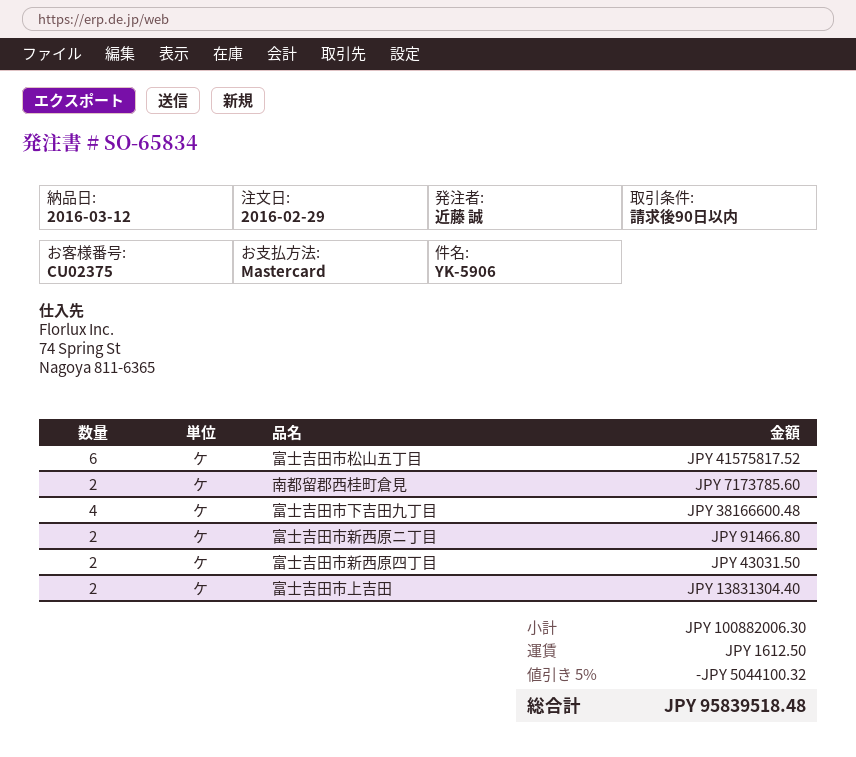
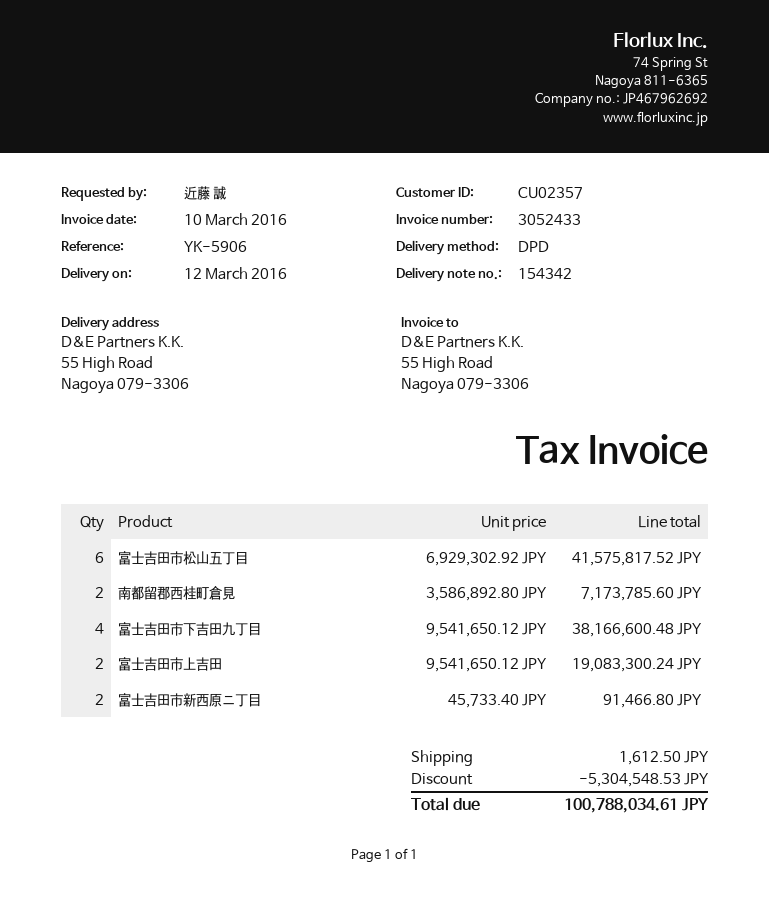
customer number: CU02375 -> CU02357
富士吉田市新西原四丁目: 2 for 43031.50 -> none
富士吉田市上吉田: 2 for 13831304.40 -> 2 for 19083300.24
discount: 5044100.32 -> 5304548.53
total: 95839518.48 -> 100788034.61

